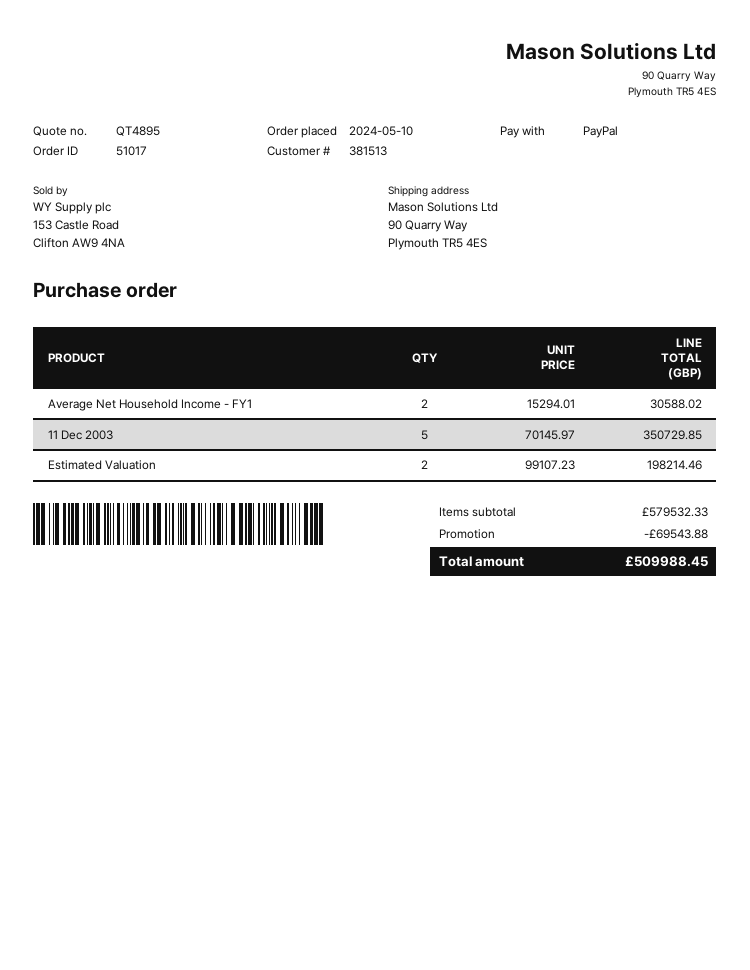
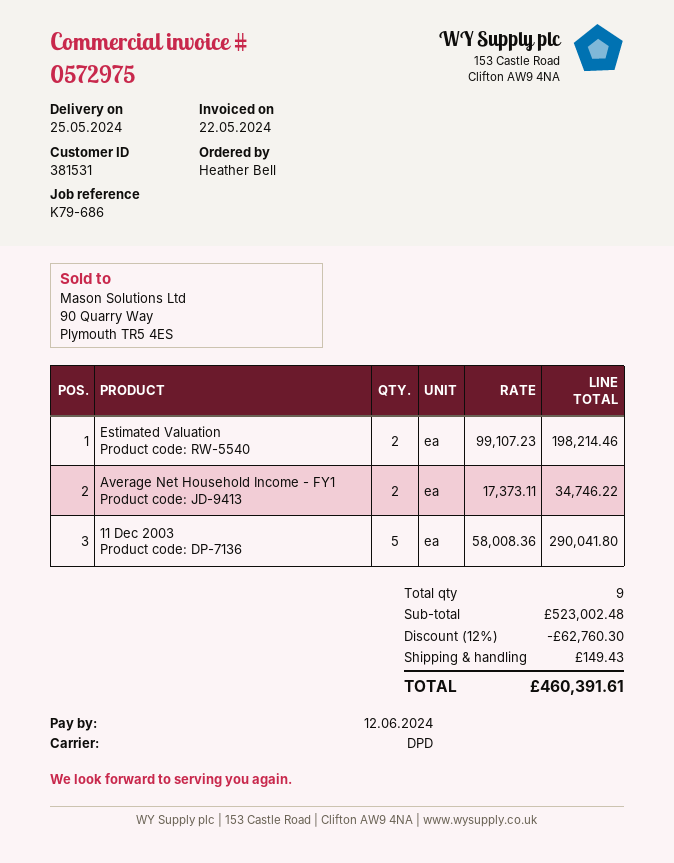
customer number: 381513 -> 381531
Average Net Household Income - FY1: 2 x 15294.01 = 30588.02 -> 2 x 17373.11 = 34746.22
11 Dec 2003: 5 x 70145.97 = 350729.85 -> 5 x 58008.36 = 290041.80
subtotal: 579532.33 -> 523002.48
discount: 69543.88 -> 62760.30
shipping: none -> 149.43
total: 509988.45 -> 460391.61

